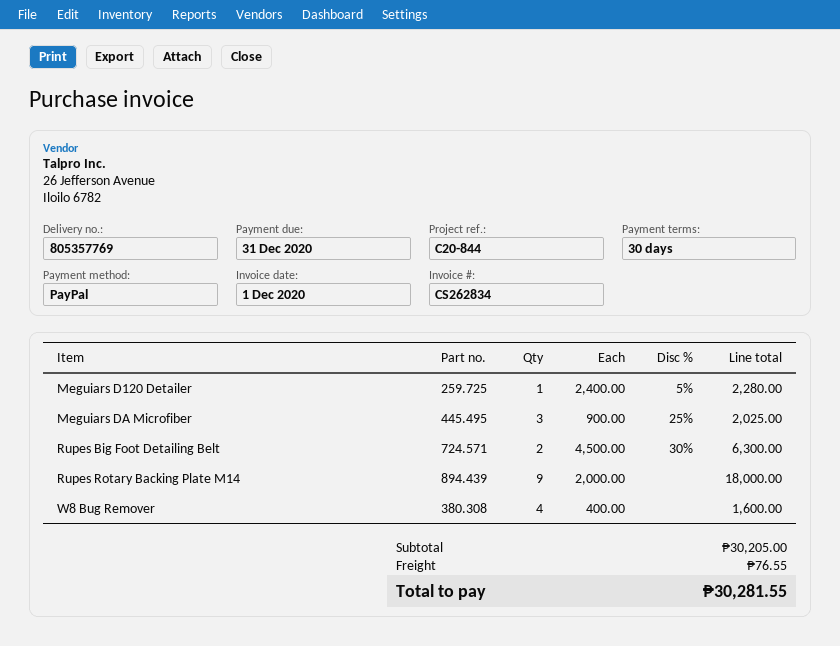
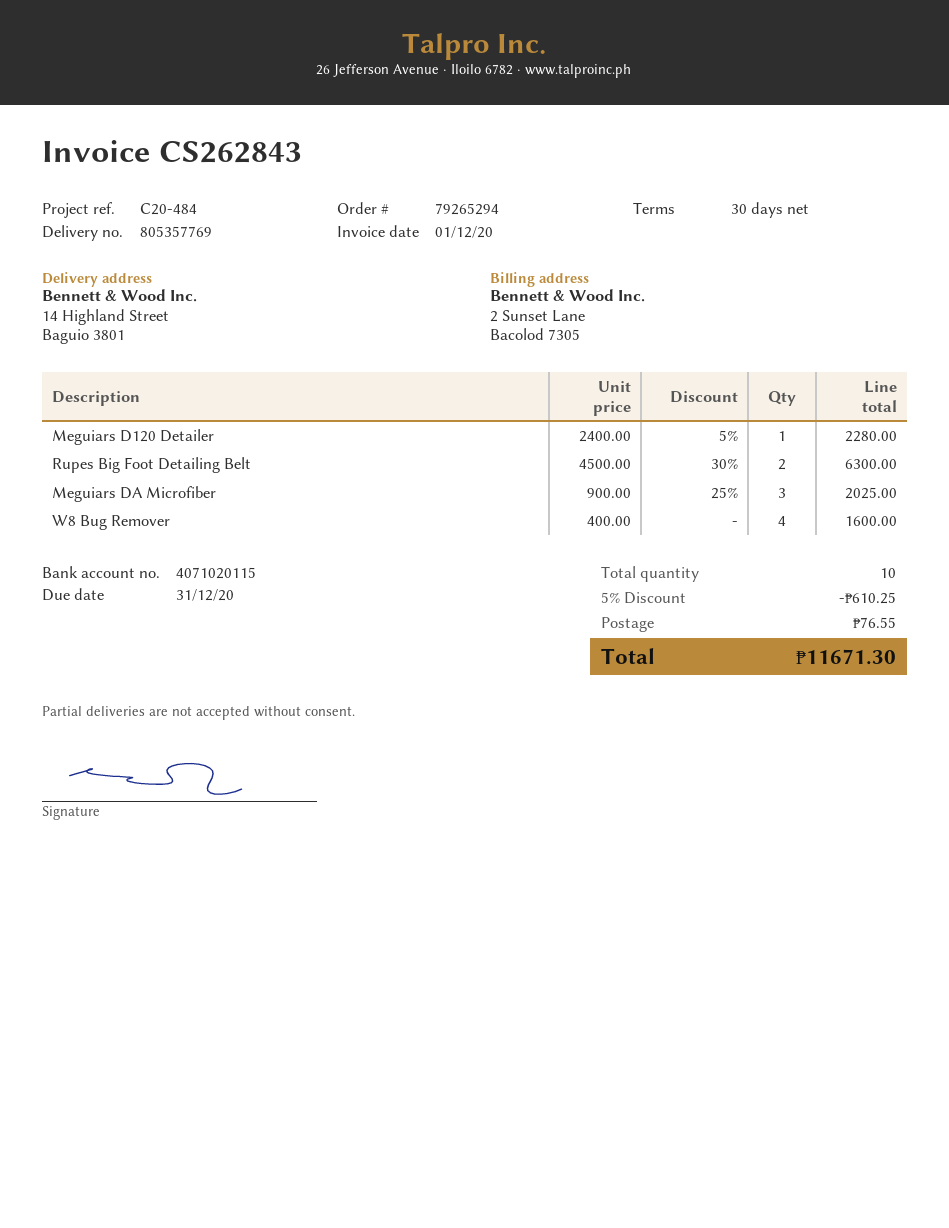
invoice number: CS262834 -> CS262843
reference: C20-844 -> C20-484
Rupes Rotary Backing Plate M14: 9 x 2000.00 = 18000.00 -> none
discount: none -> 5% = 610.25
total: 30281.55 -> 11671.30

